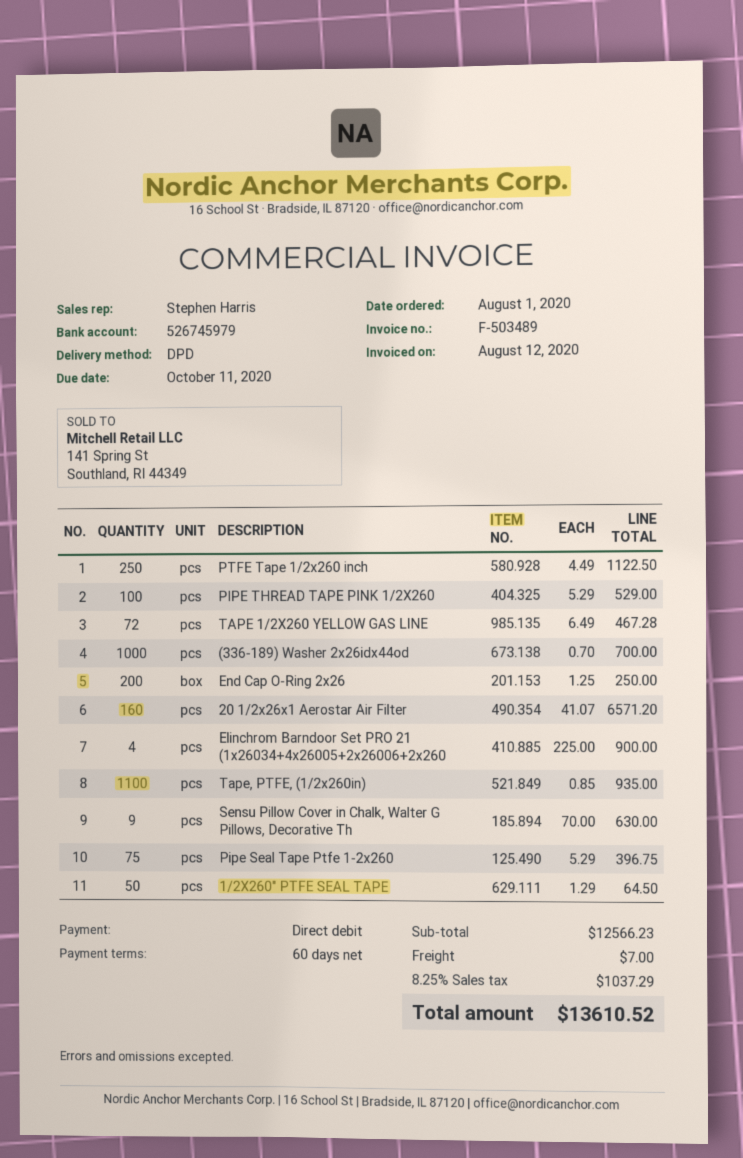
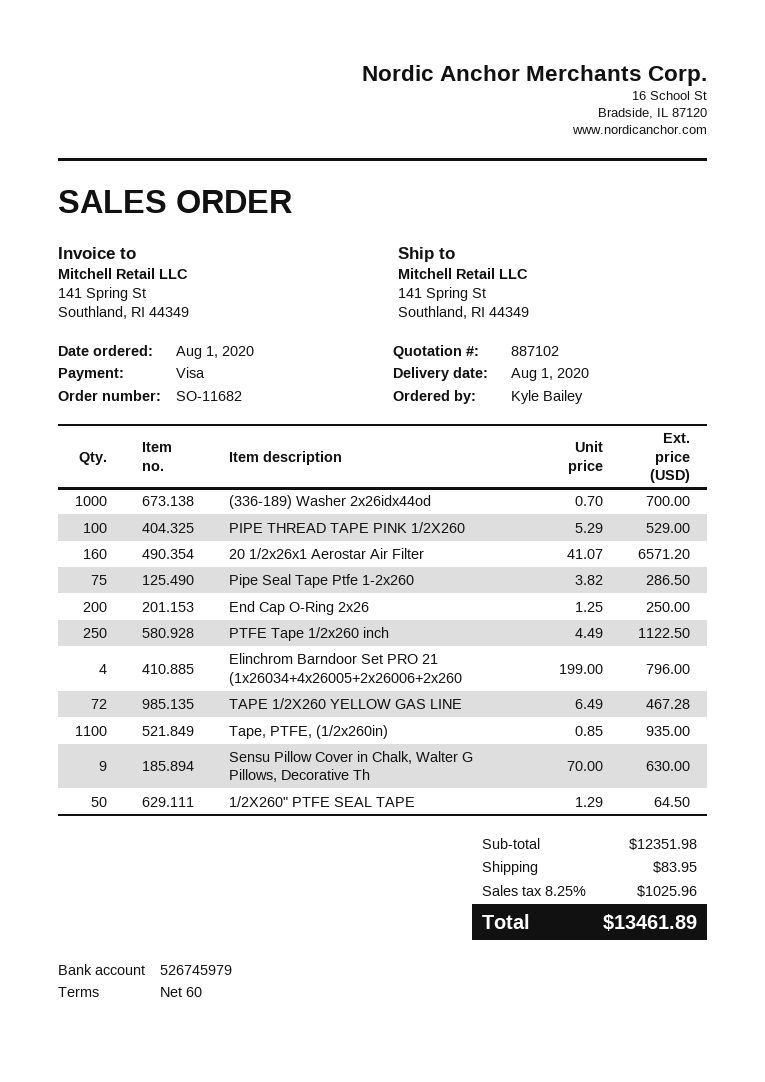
payment method: direct debit -> Visa
Elinchrom Barndoor Set PRO 21 (1x26034+4x26005+2x26006+2x260: 4 x 225.00 = 900.00 -> 4 x 199.00 = 796.00
Pipe Seal Tape Ptfe 1-2x260: 75 x 5.29 = 396.75 -> 75 x 3.82 = 286.50
subtotal: 12566.23 -> 12351.98
shipping: 7.00 -> 83.95
tax: 8.25% = 1037.29 -> 8.25% = 1025.96
total: 13610.52 -> 13461.89

